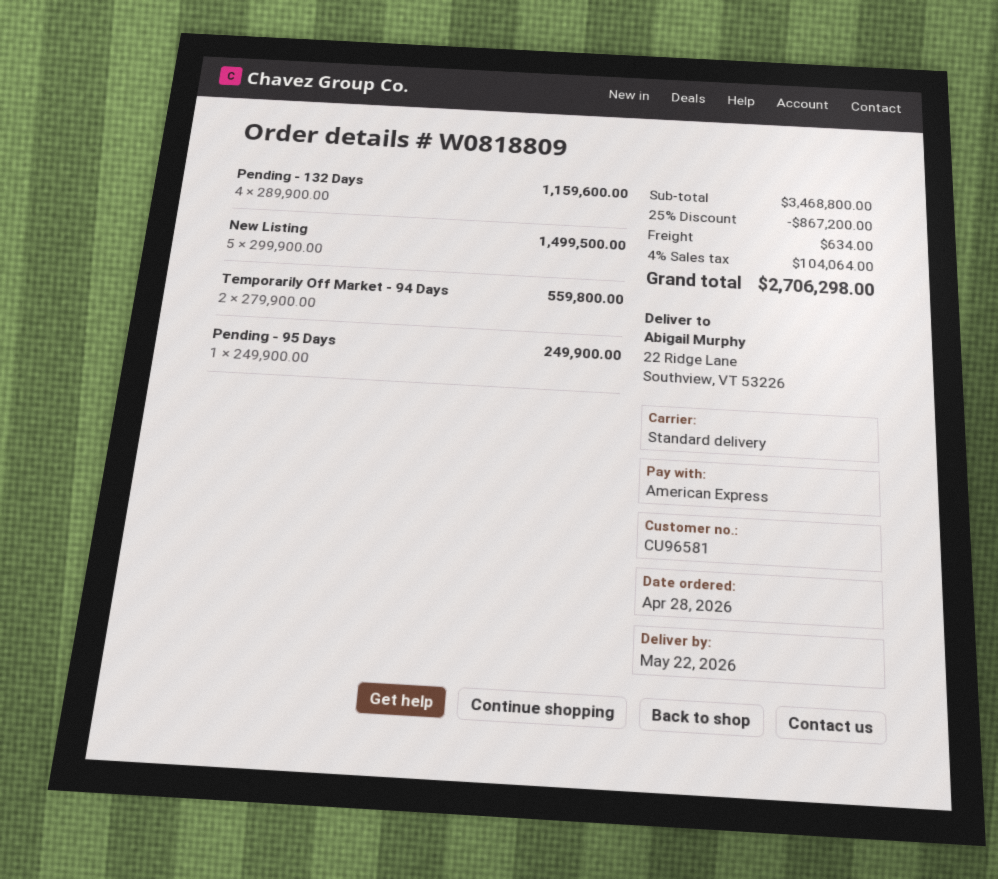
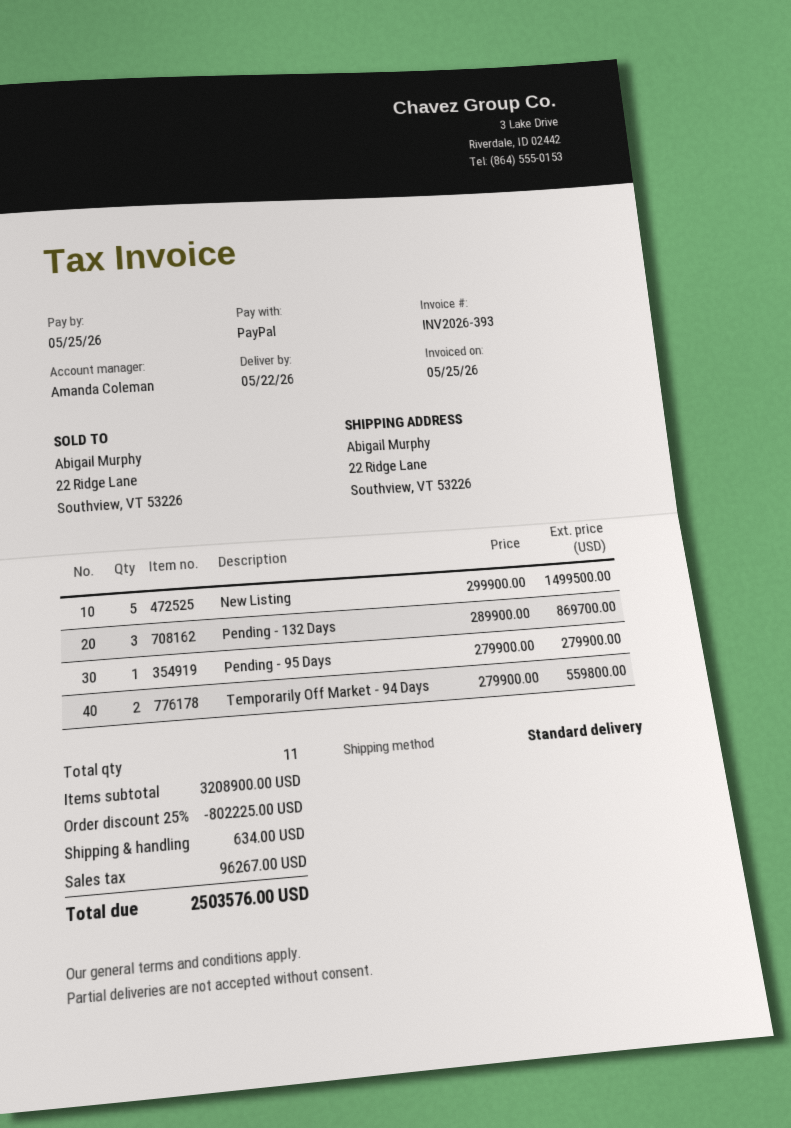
payment method: American Express -> PayPal
Pending - 132 Days: 4 x 289900.00 = 1159600.00 -> 3 x 289900.00 = 869700.00
Pending - 95 Days: 1 x 249900.00 = 249900.00 -> 1 x 279900.00 = 279900.00
subtotal: 3468800.00 -> 3208900.00
discount: 25% = 867200.00 -> 25% = 802225.00
tax: 104064.00 -> 96267.00
total: 2706298.00 -> 2503576.00

